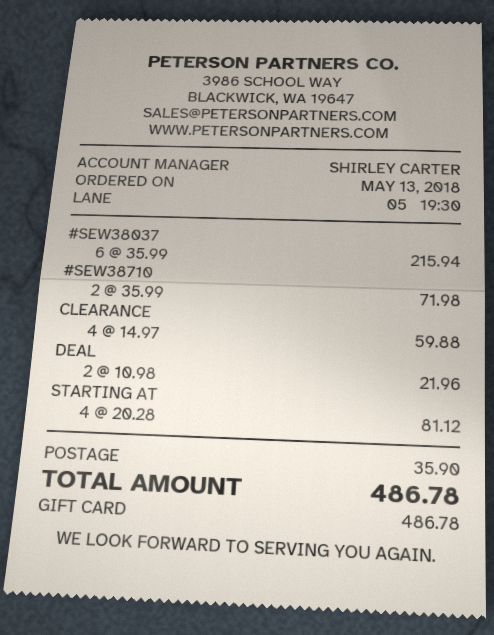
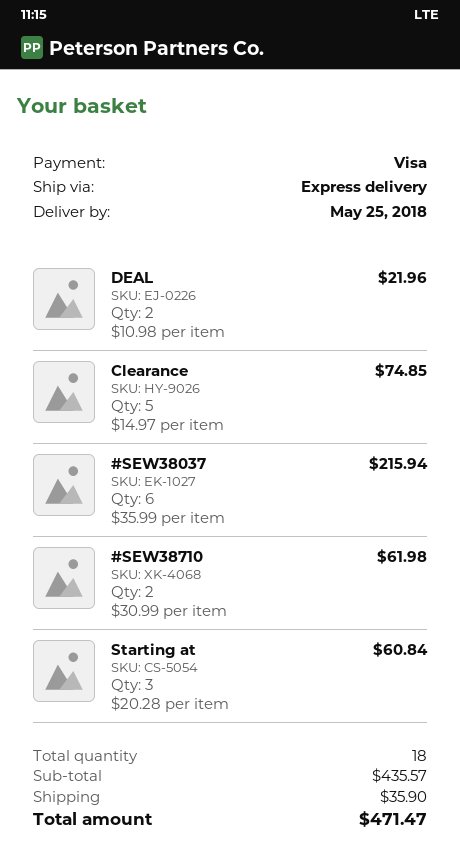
payment method: gift card -> Visa
#SEW38710: 2 x 35.99 = 71.98 -> 2 x 30.99 = 61.98
CLEARANCE: 4 x 14.97 = 59.88 -> 5 x 14.97 = 74.85
STARTING AT: 4 x 20.28 = 81.12 -> 3 x 20.28 = 60.84
total: 486.78 -> 471.47

